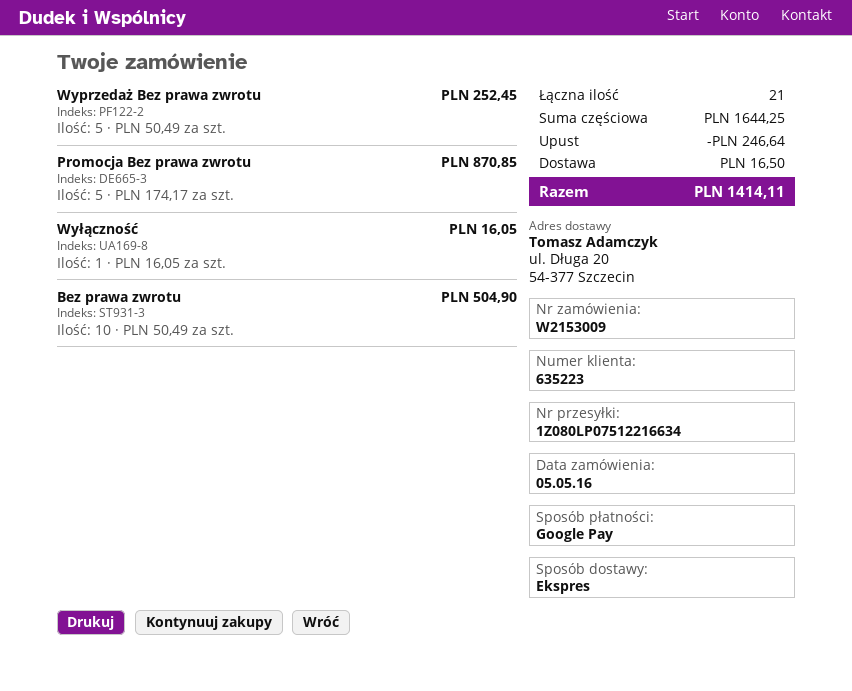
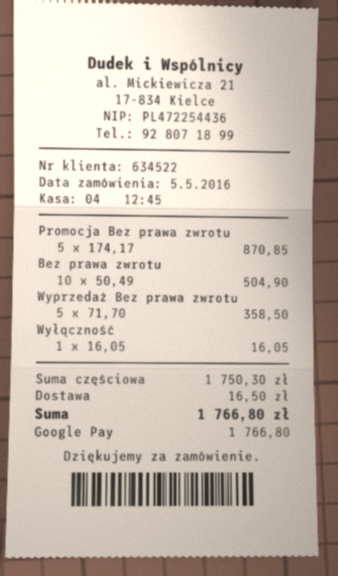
customer number: 635223 -> 634522
Wyprzedaż Bez prawa zwrotu: 5 x 50.49 = 252.45 -> 5 x 71.70 = 358.50
subtotal: 1644.25 -> 1750.30
discount: 246.64 -> none
total: 1414.11 -> 1766.80

